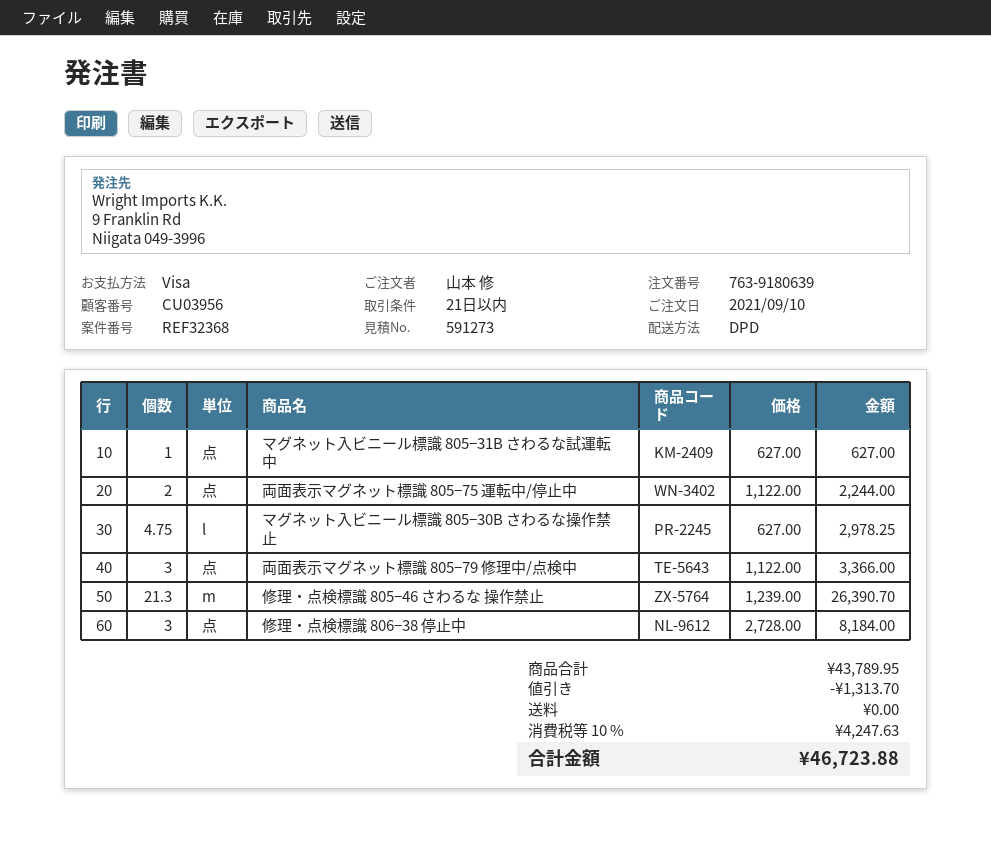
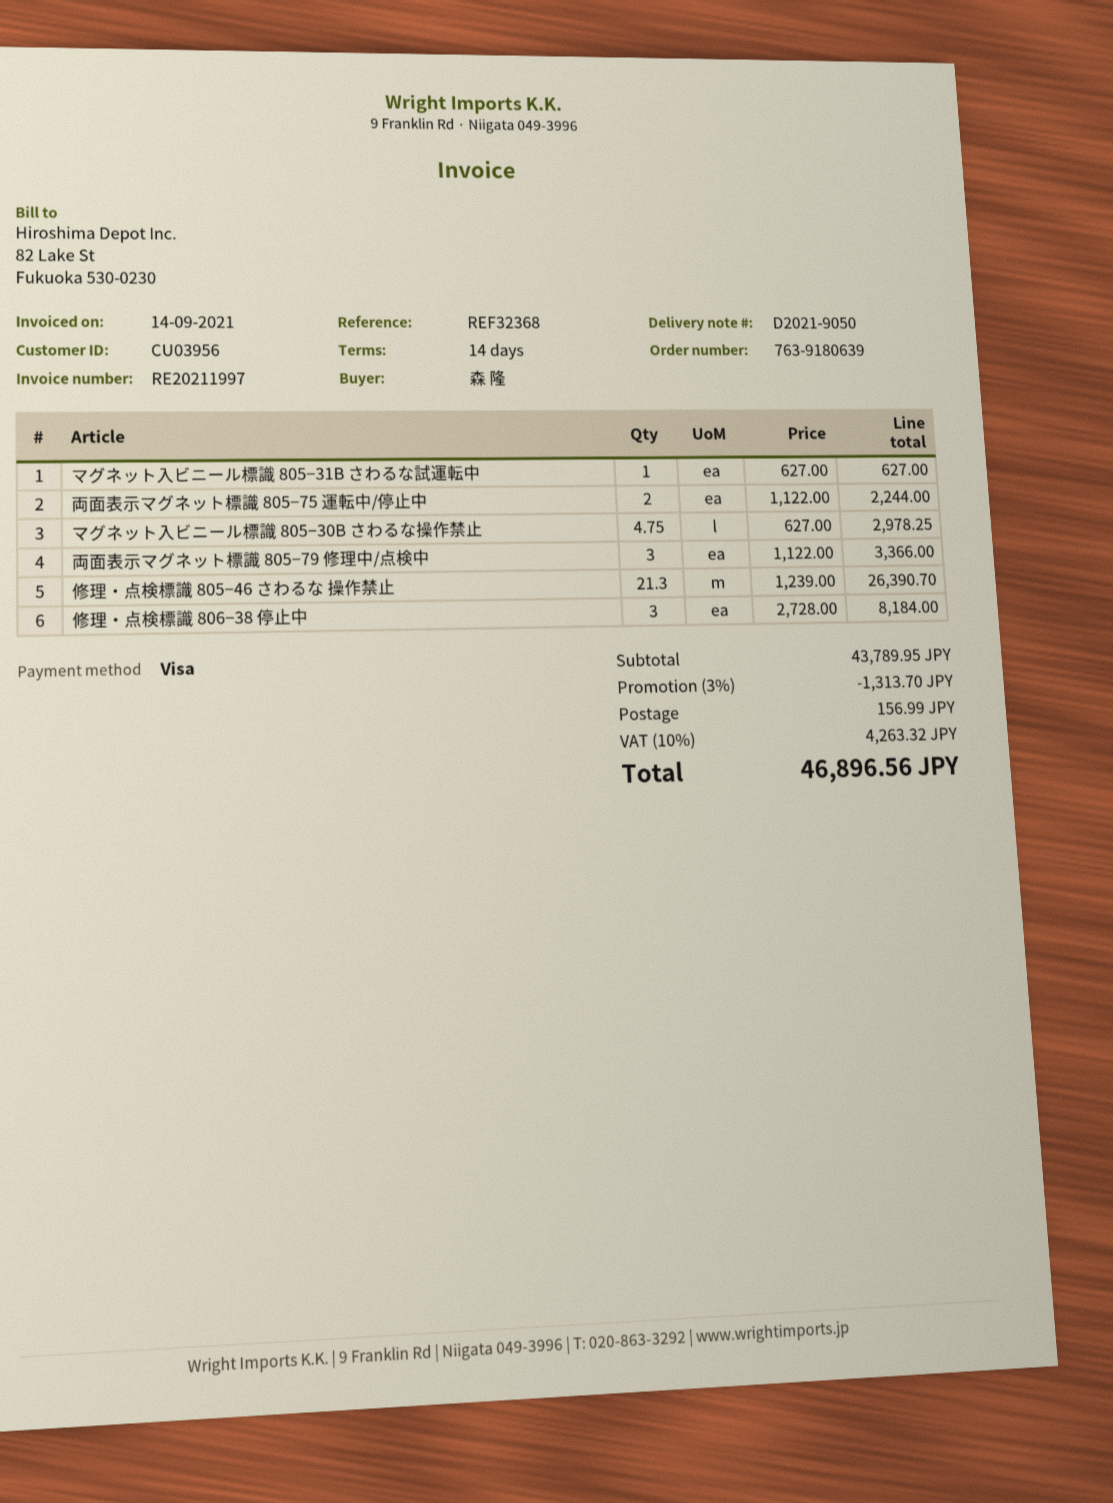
payment terms: 21 days -> 14 days
ordered by: 山本 修 -> 森 隆
shipping: 0.00 -> 156.99
tax: 10% = 4247.63 -> 10% = 4263.32
total: 46723.88 -> 46896.56

